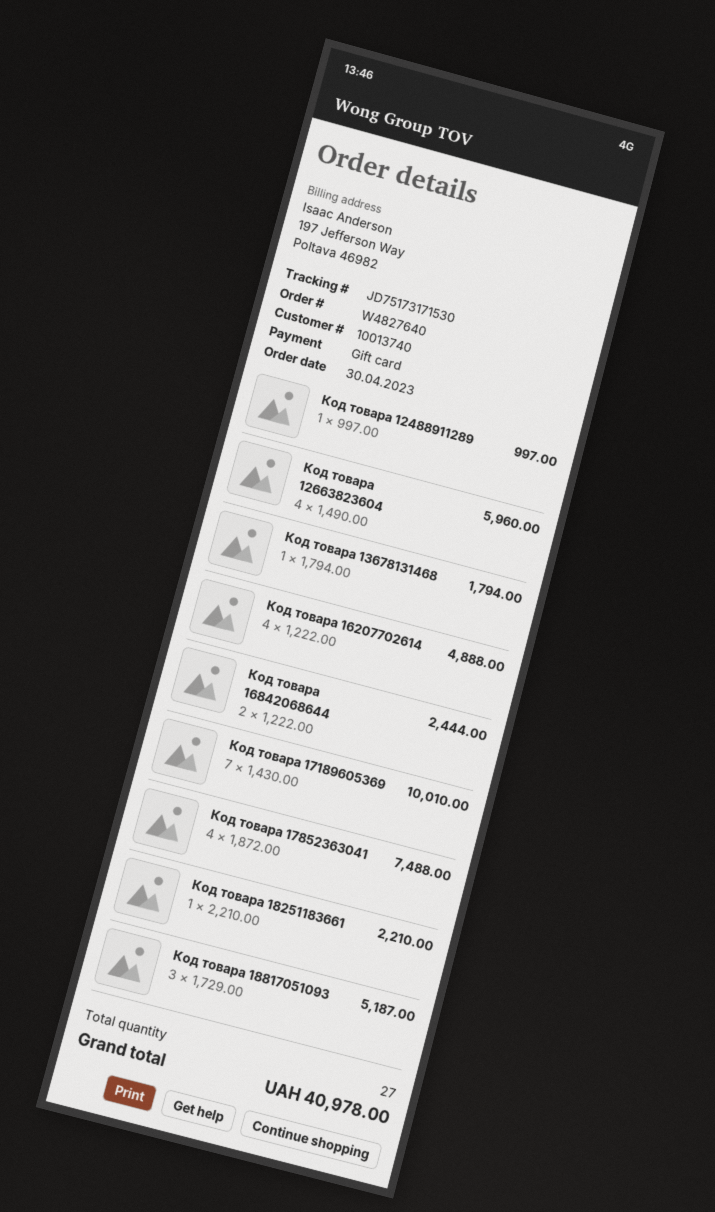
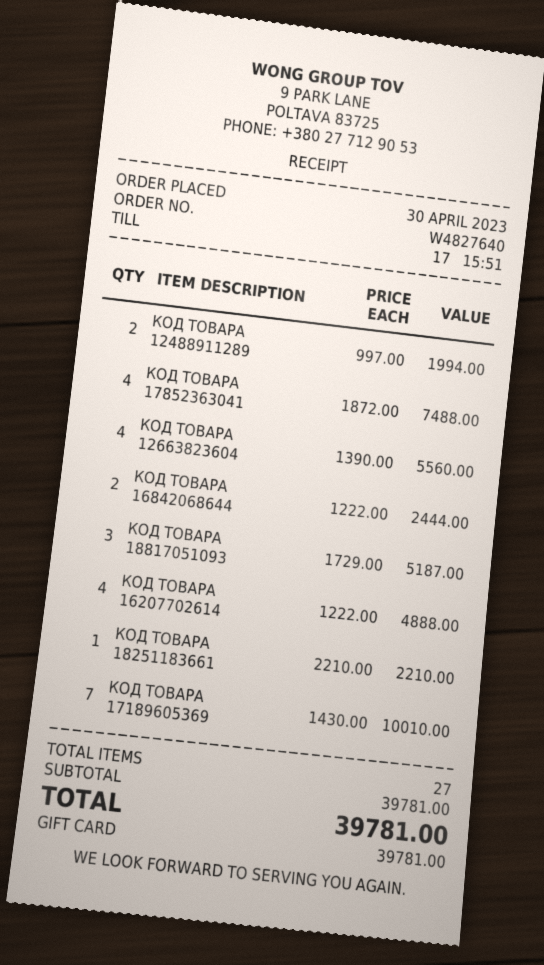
Код товара 12488911289: 1 x 997.00 = 997.00 -> 2 x 997.00 = 1994.00
Код товара 12663823604: 4 x 1490.00 = 5960.00 -> 4 x 1390.00 = 5560.00
Код товара 13678131468: 1 x 1794.00 = 1794.00 -> none
total: 40978.00 -> 39781.00

